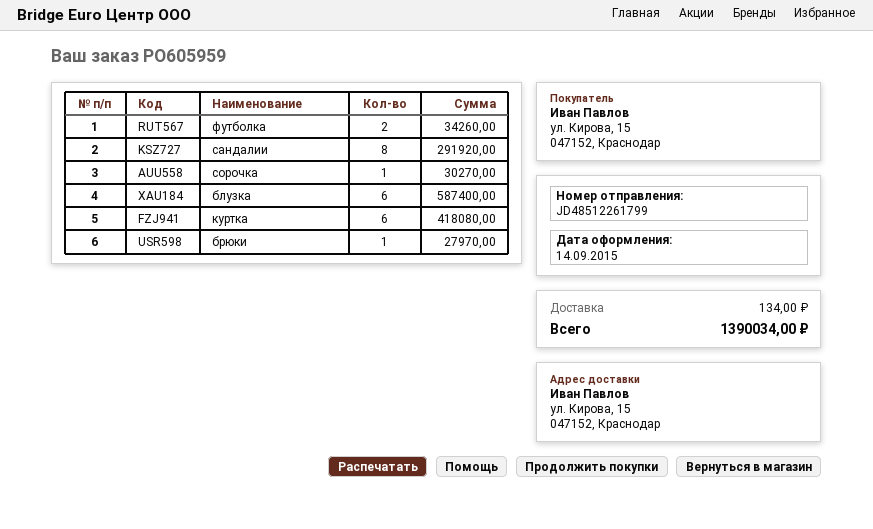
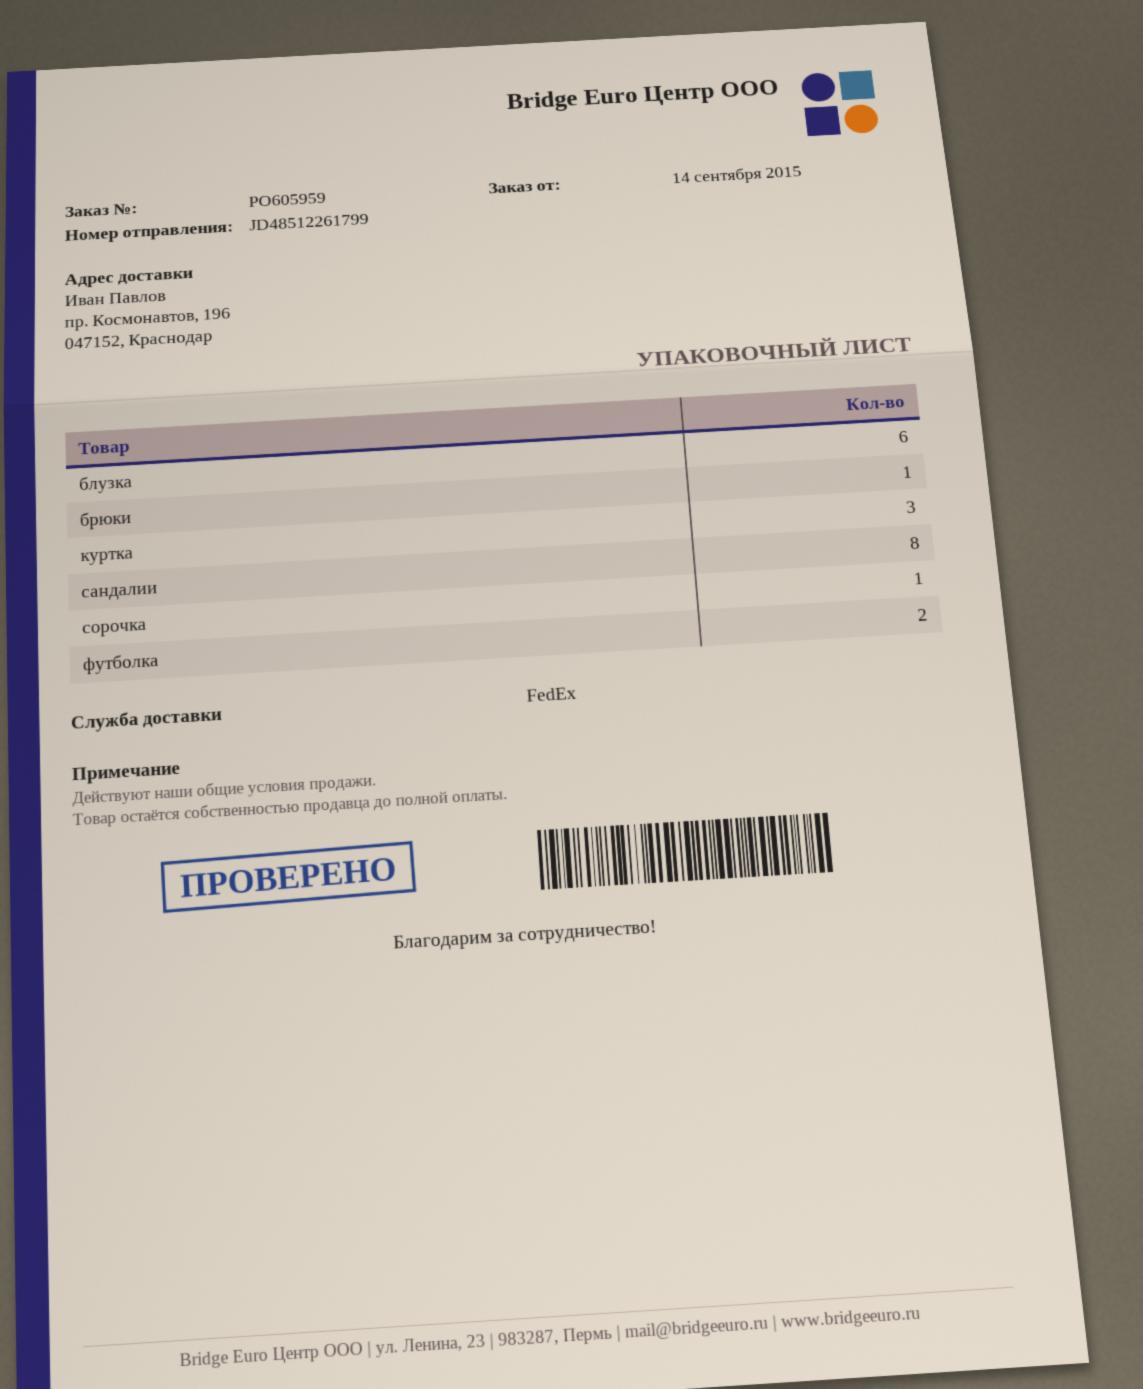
ship to: ул. Кирова, 15, 047152, Краснодар -> пр. Космонавтов, 196, 047152, Краснодар
куртка: 6 -> 3

